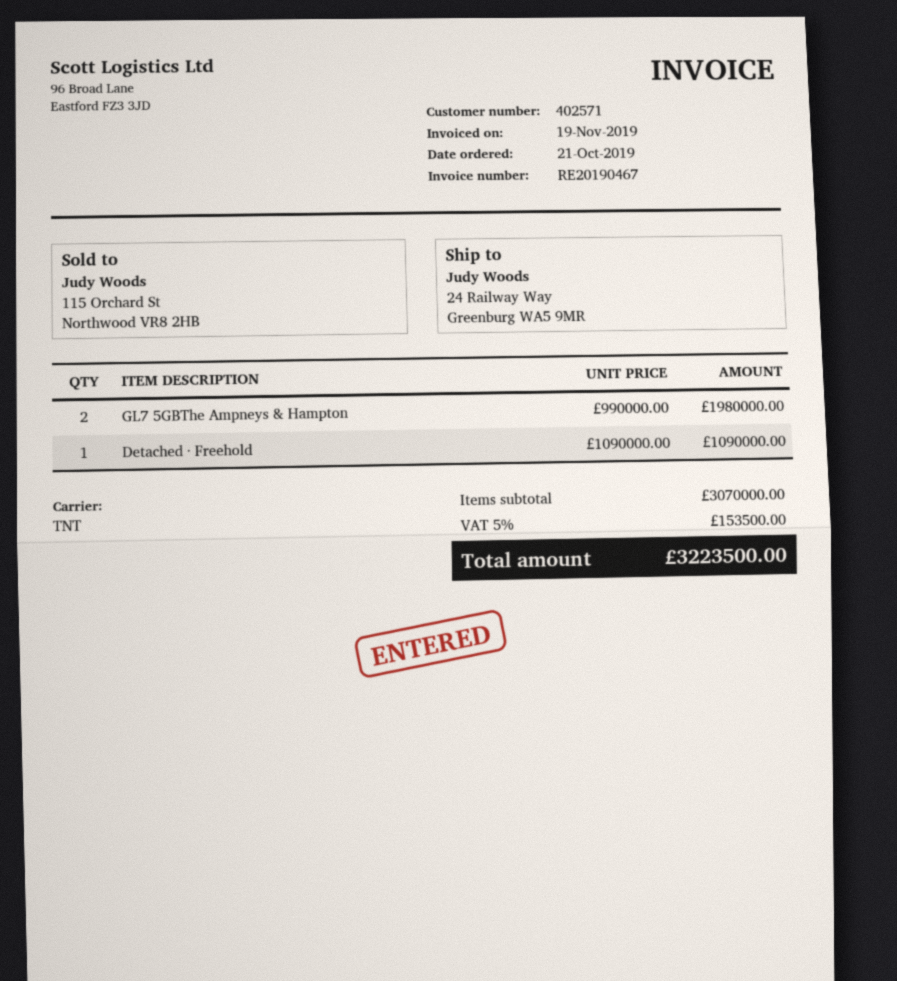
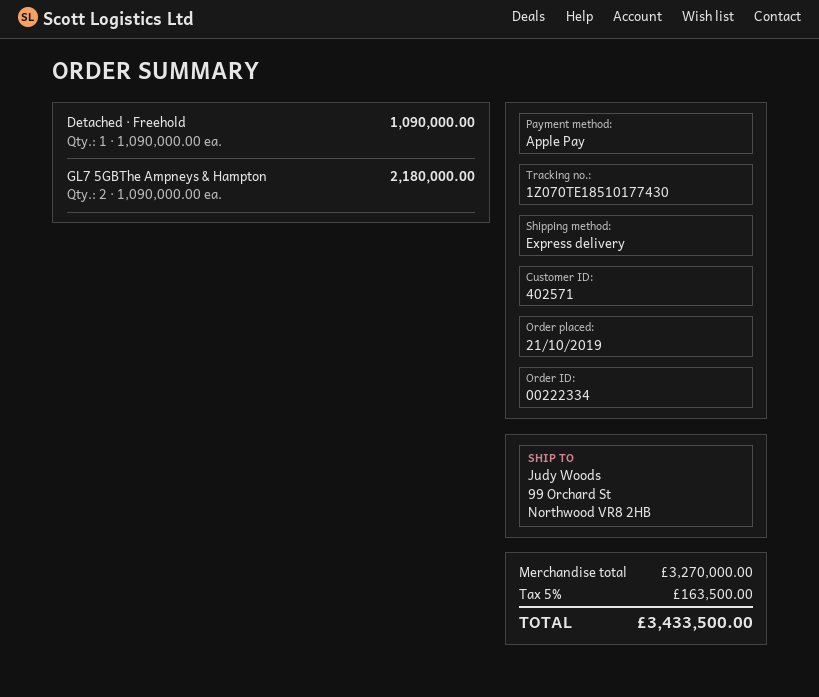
shipping method: TNT -> express
ship to: 24 Railway Way, Greenburg WA5 9MR -> 99 Orchard St, Northwood VR8 2HB
GL7 5GBThe Ampneys & Hampton: 2 x 990000.00 = 1980000.00 -> 2 x 1090000.00 = 2180000.00
subtotal: 3070000.00 -> 3270000.00
tax: 5% = 153500.00 -> 5% = 163500.00
total: 3223500.00 -> 3433500.00

